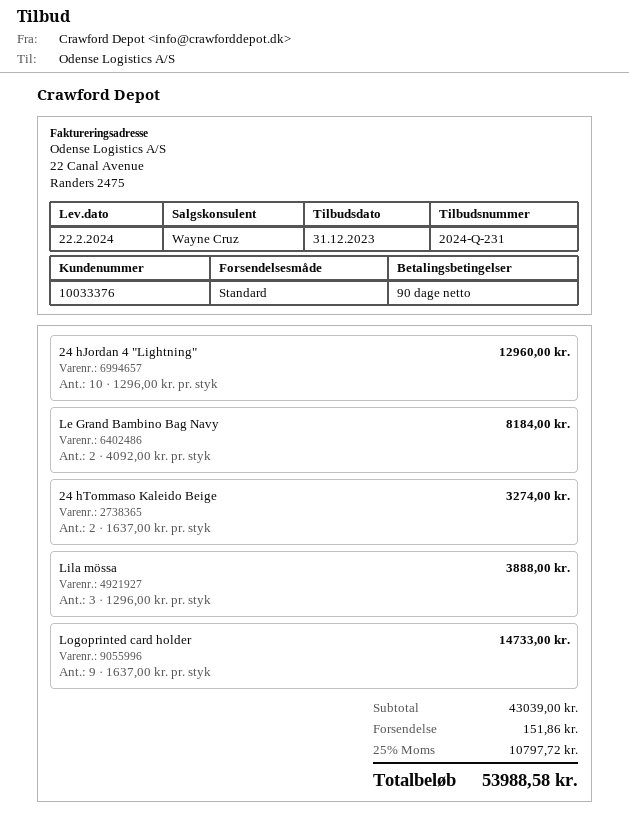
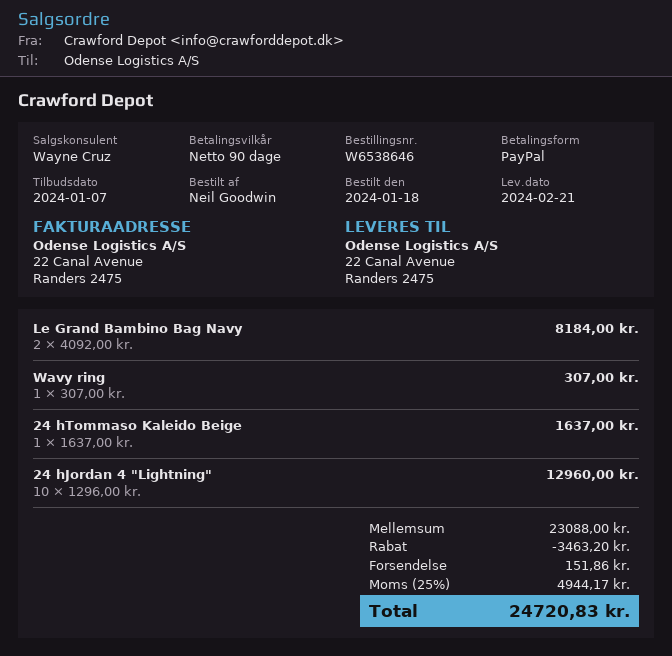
quote date: 2023-12-31 -> 2024-01-07
delivery date: 2024-02-22 -> 2024-02-21
24 hTommaso Kaleido Beige: 2 x 1637.00 = 3274.00 -> 1 x 1637.00 = 1637.00
Lila mössa: 3 x 1296.00 = 3888.00 -> none
Logoprinted card holder: 9 x 1637.00 = 14733.00 -> none
Wavy ring: none -> 1 x 307.00 = 307.00
subtotal: 43039.00 -> 23088.00
discount: none -> 3463.20
tax: 25% = 10797.72 -> 25% = 4944.17
total: 53988.58 -> 24720.83

